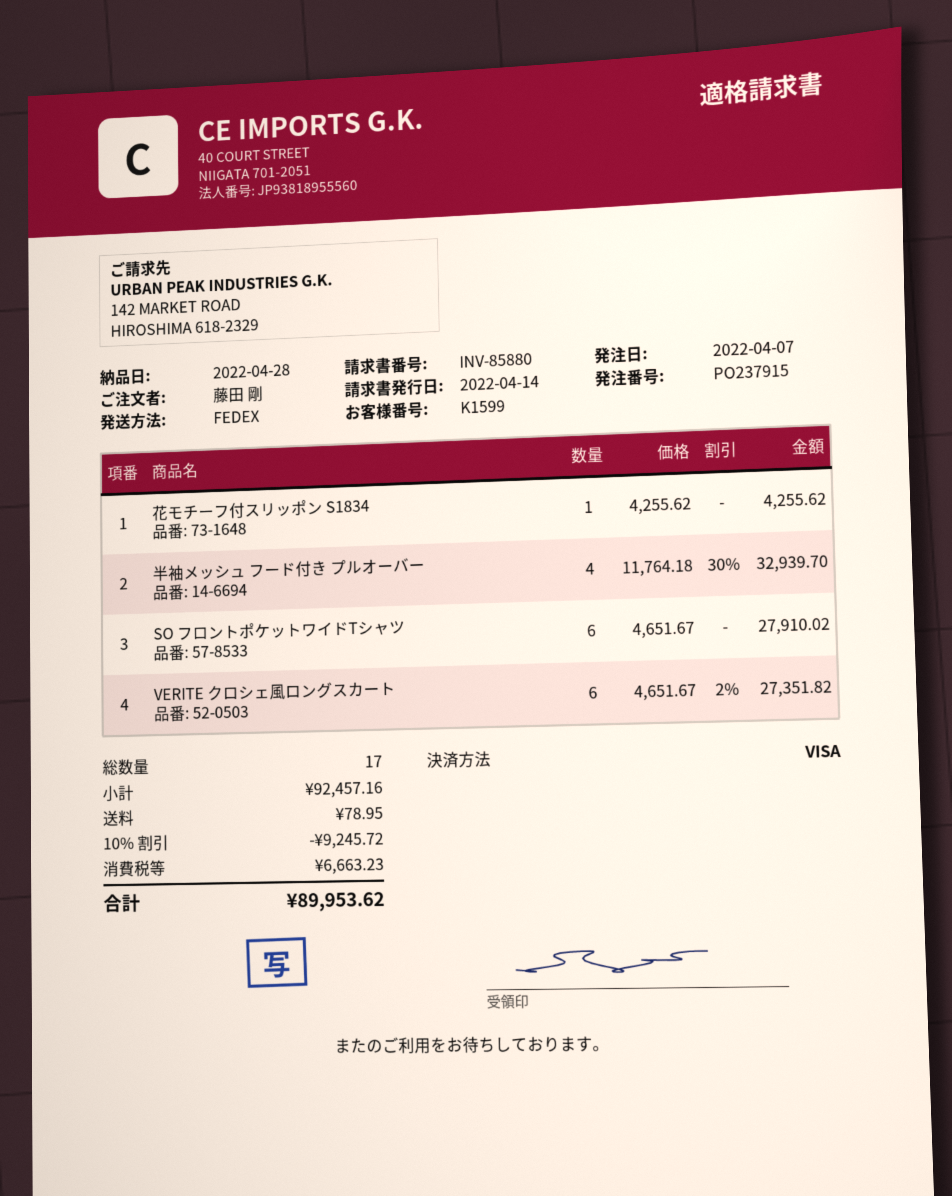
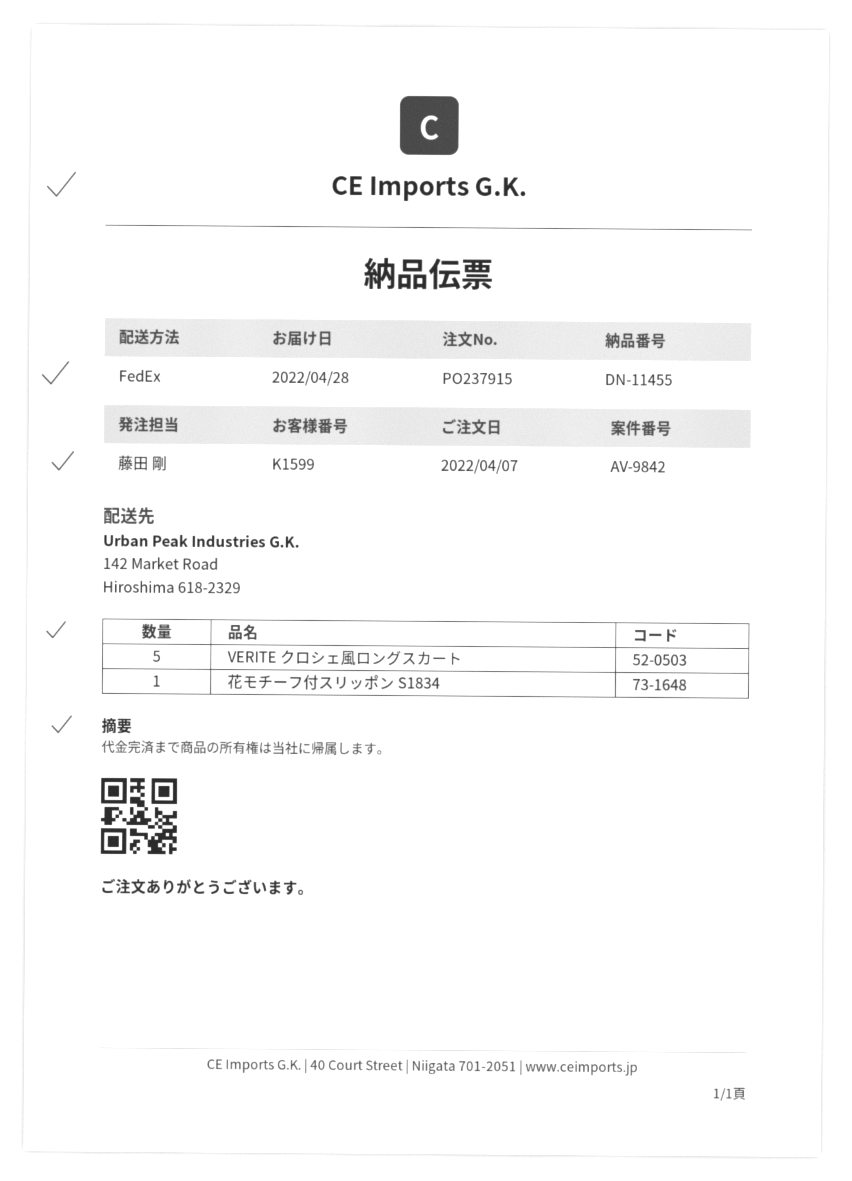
半袖メッシュ フード付き プルオーバー: 4 -> none
SO フロントポケットワイドTシャツ: 6 -> none
VERITE クロシェ風ロングスカート: 6 -> 5

